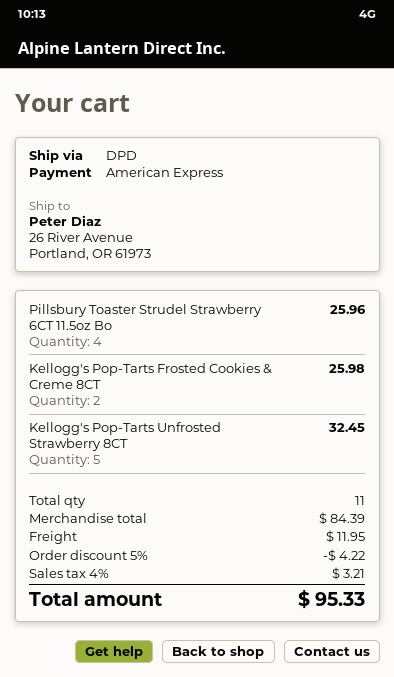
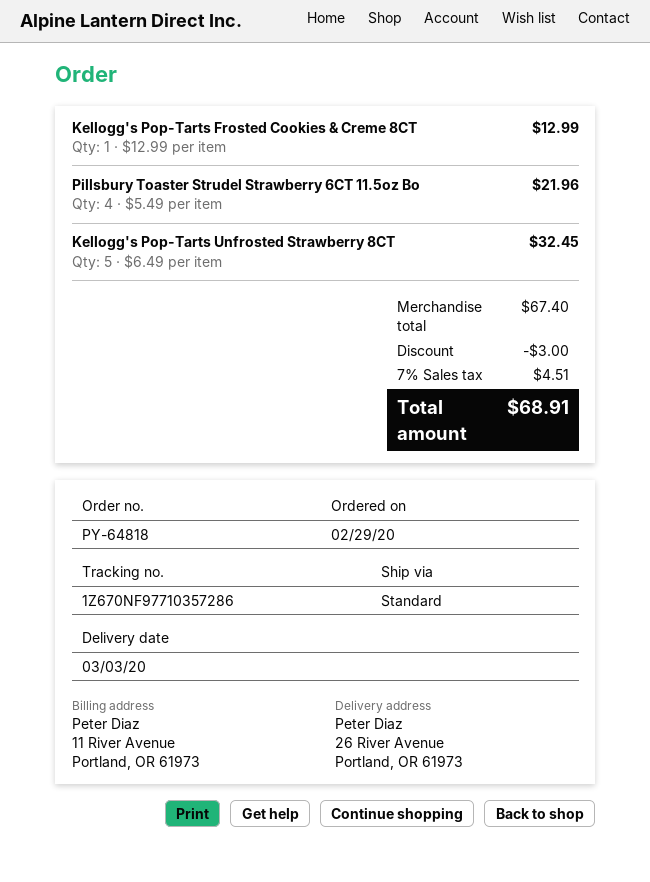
shipping method: DPD -> standard
Pillsbury Toaster Strudel Strawberry 6CT 11.5oz Bo: 4 for 25.96 -> 4 for 21.96
Kellogg's Pop-Tarts Frosted Cookies & Creme 8CT: 2 for 25.98 -> 1 for 12.99
subtotal: 84.39 -> 67.40
discount: 4.22 -> 3.00
shipping: 11.95 -> none
tax: 4% = 3.21 -> 7% = 4.51
total: 95.33 -> 68.91

